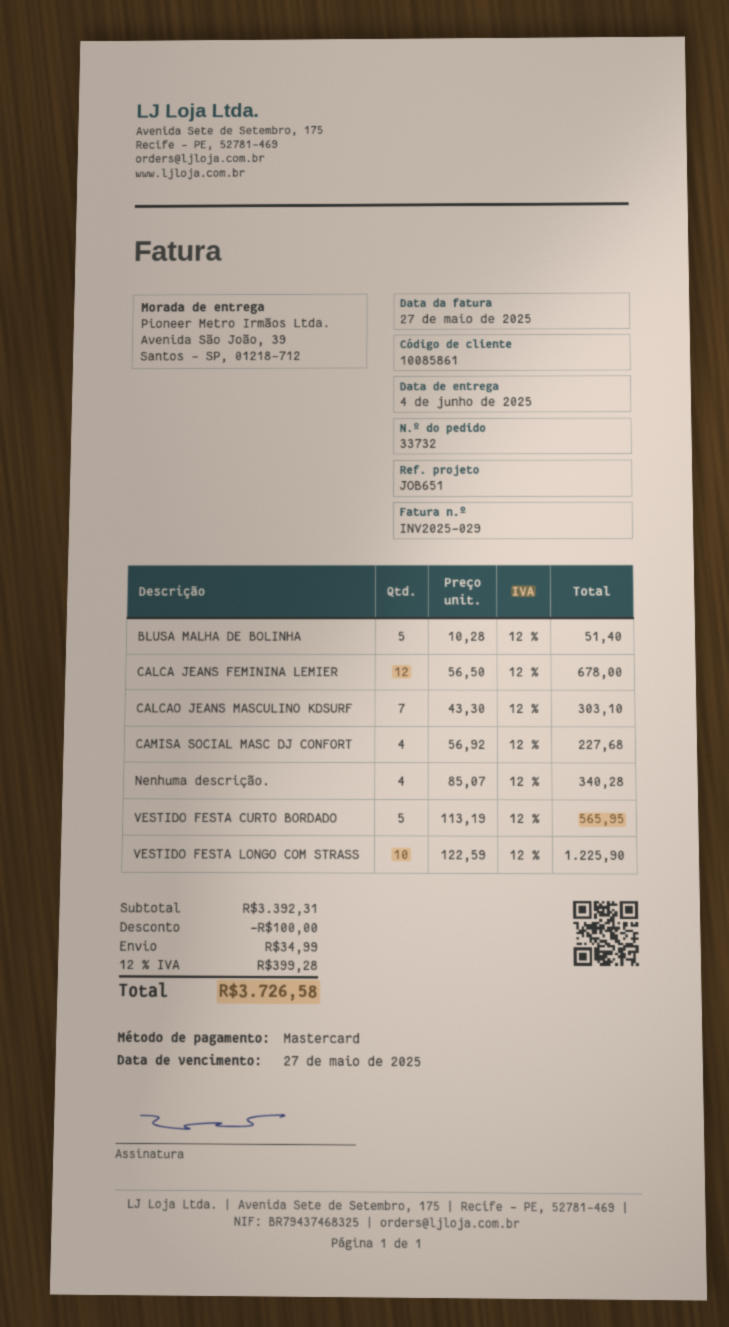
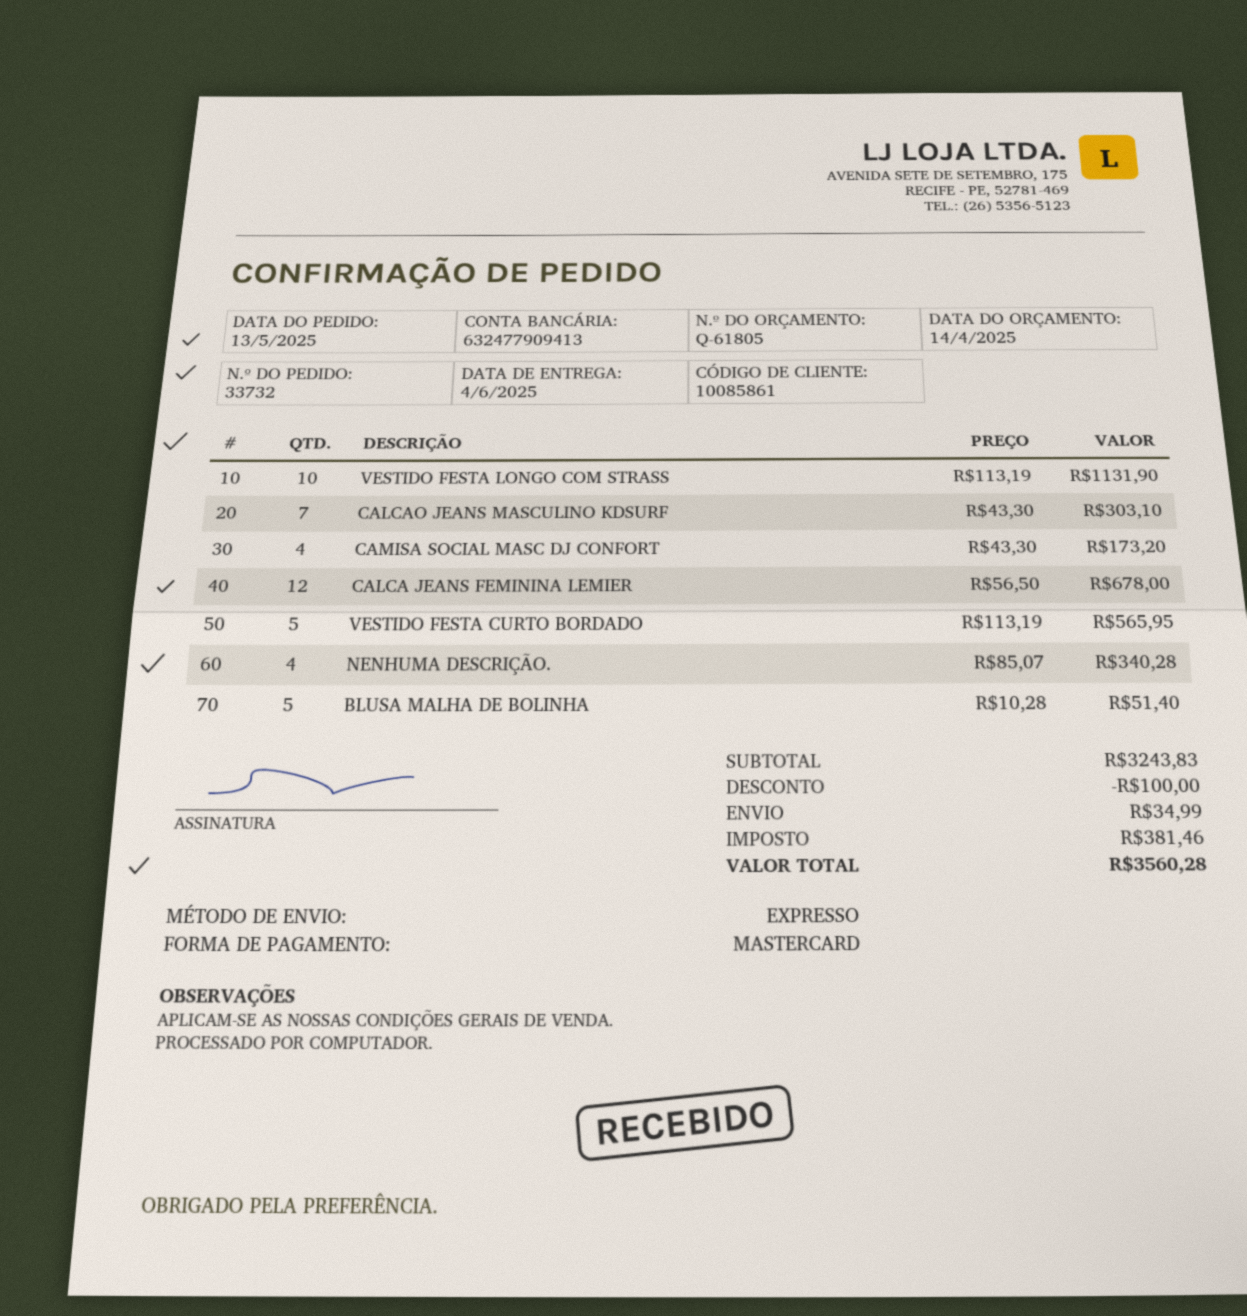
CAMISA SOCIAL MASC DJ CONFORT: 4 x 56.92 = 227.68 -> 4 x 43.30 = 173.20
VESTIDO FESTA LONGO COM STRASS: 10 x 122.59 = 1225.90 -> 10 x 113.19 = 1131.90
subtotal: 3392.31 -> 3243.83
tax: 399.28 -> 381.46
total: 3726.58 -> 3560.28

